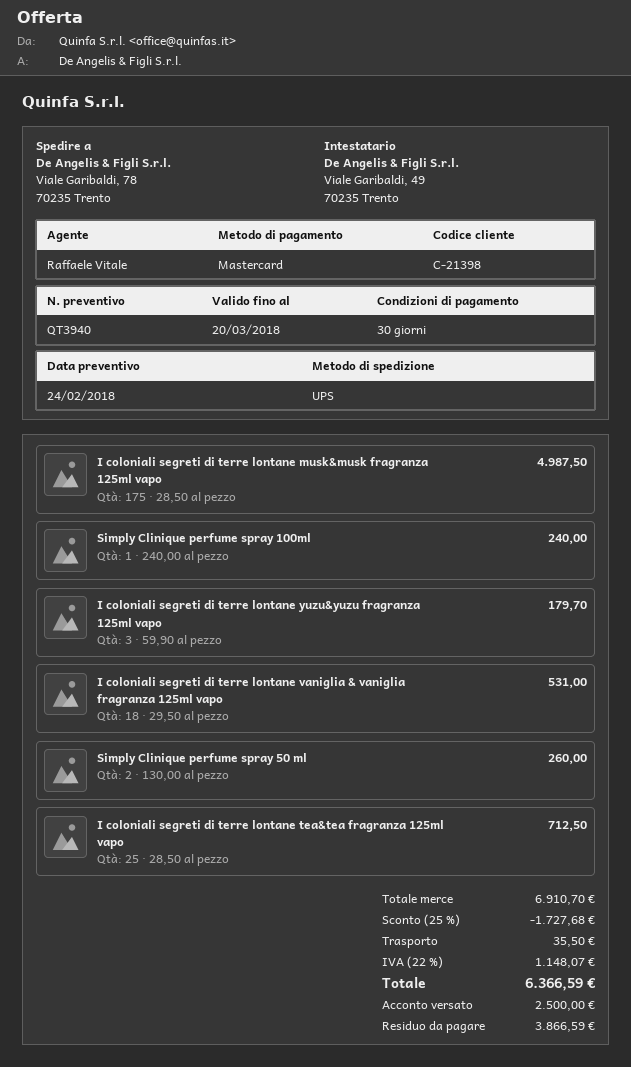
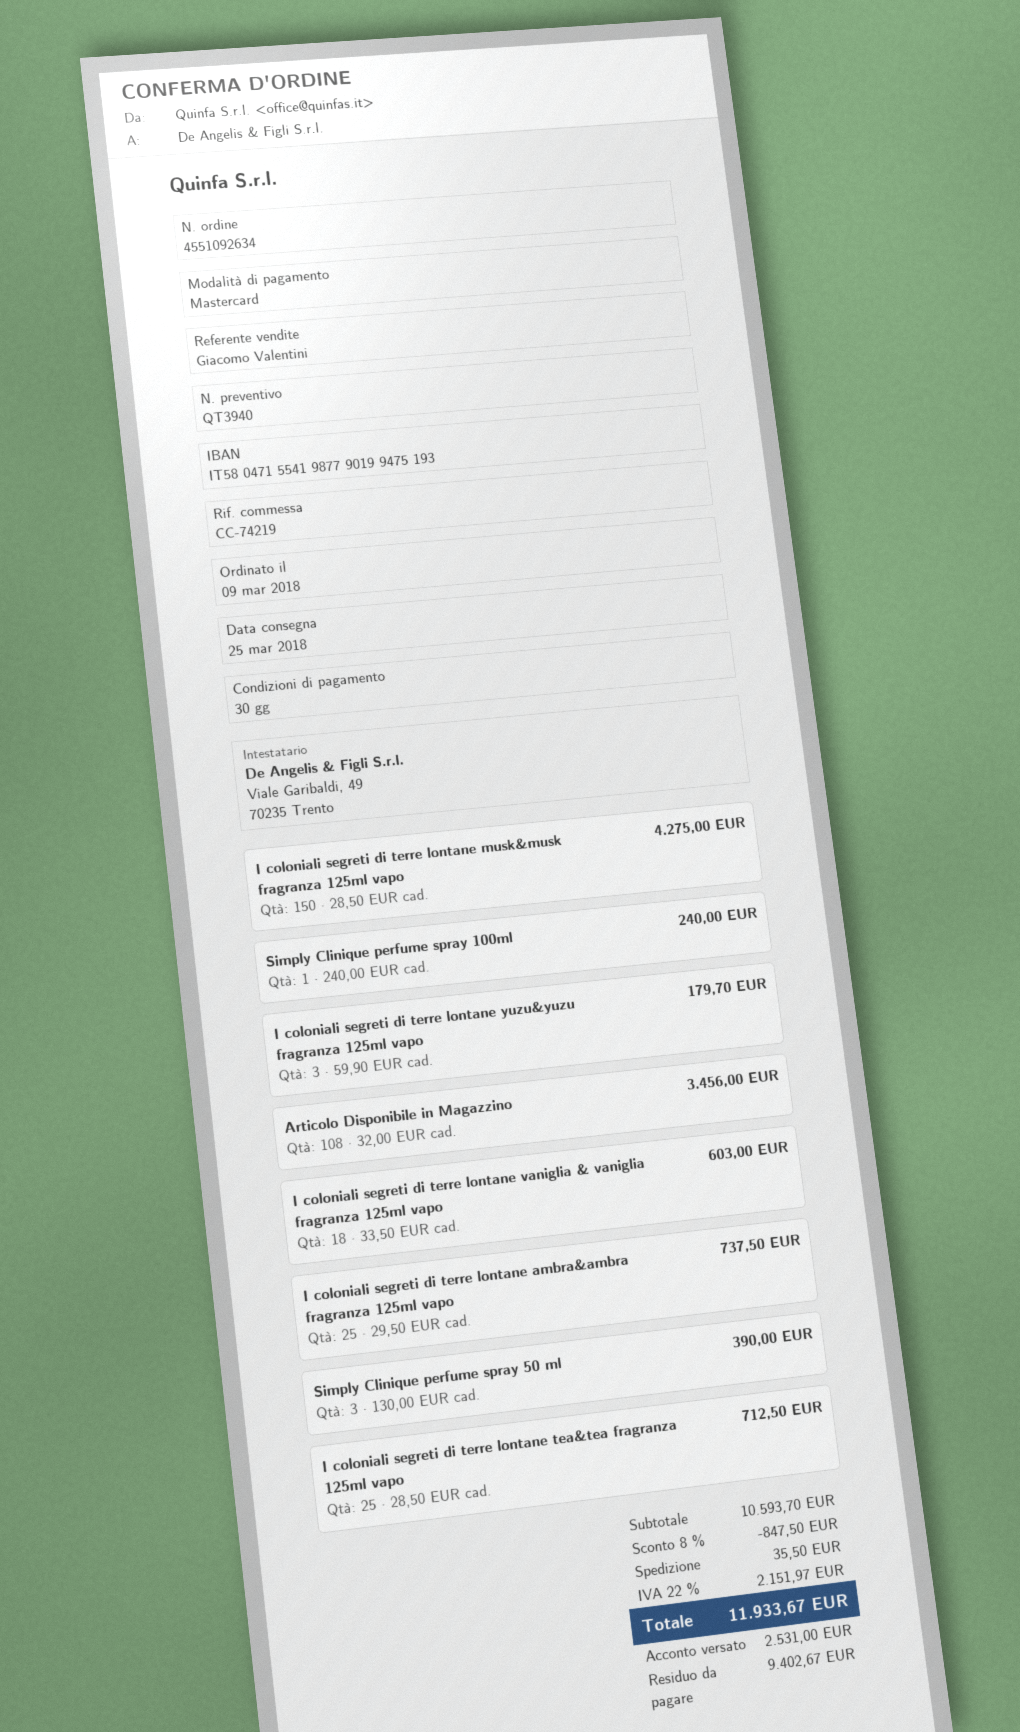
sales rep: Raffaele Vitale -> Giacomo Valentini
I coloniali segreti di terre lontane musk&musk fragranza 125ml vapo: 175 x 28.50 = 4987.50 -> 150 x 28.50 = 4275.00
I coloniali segreti di terre lontane vaniglia & vaniglia fragranza 125ml vapo: 18 x 29.50 = 531.00 -> 18 x 33.50 = 603.00
Simply Clinique perfume spray 50 ml: 2 x 130.00 = 260.00 -> 3 x 130.00 = 390.00
Articolo Disponibile in Magazzino: none -> 108 x 32.00 = 3456.00
I coloniali segreti di terre lontane ambra&ambra fragranza 125ml vapo: none -> 25 x 29.50 = 737.50
subtotal: 6910.70 -> 10593.70
discount: 25% = 1727.68 -> 8% = 847.50
tax: 22% = 1148.07 -> 22% = 2151.97
total: 6366.59 -> 11933.67
deposit: 2500.00 -> 2531.00
balance: 3866.59 -> 9402.67

